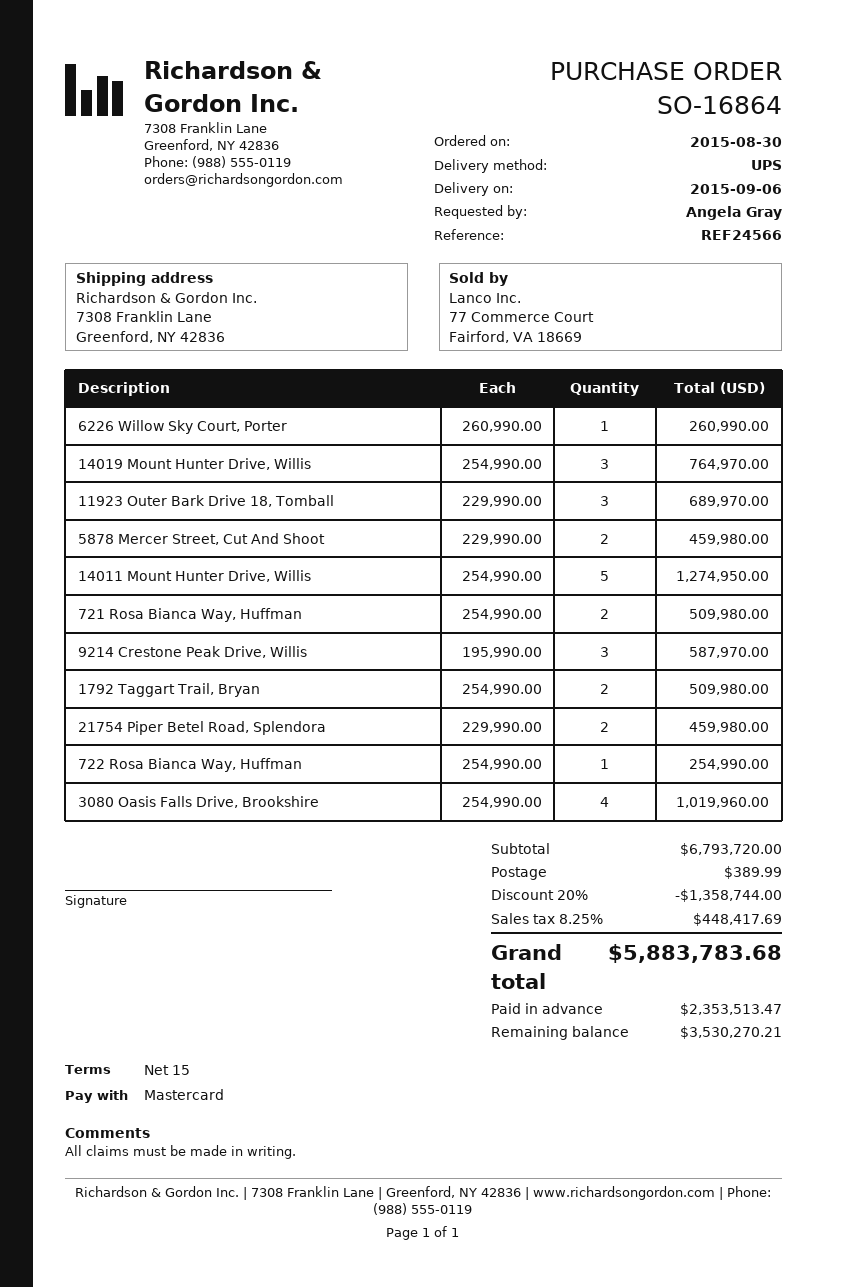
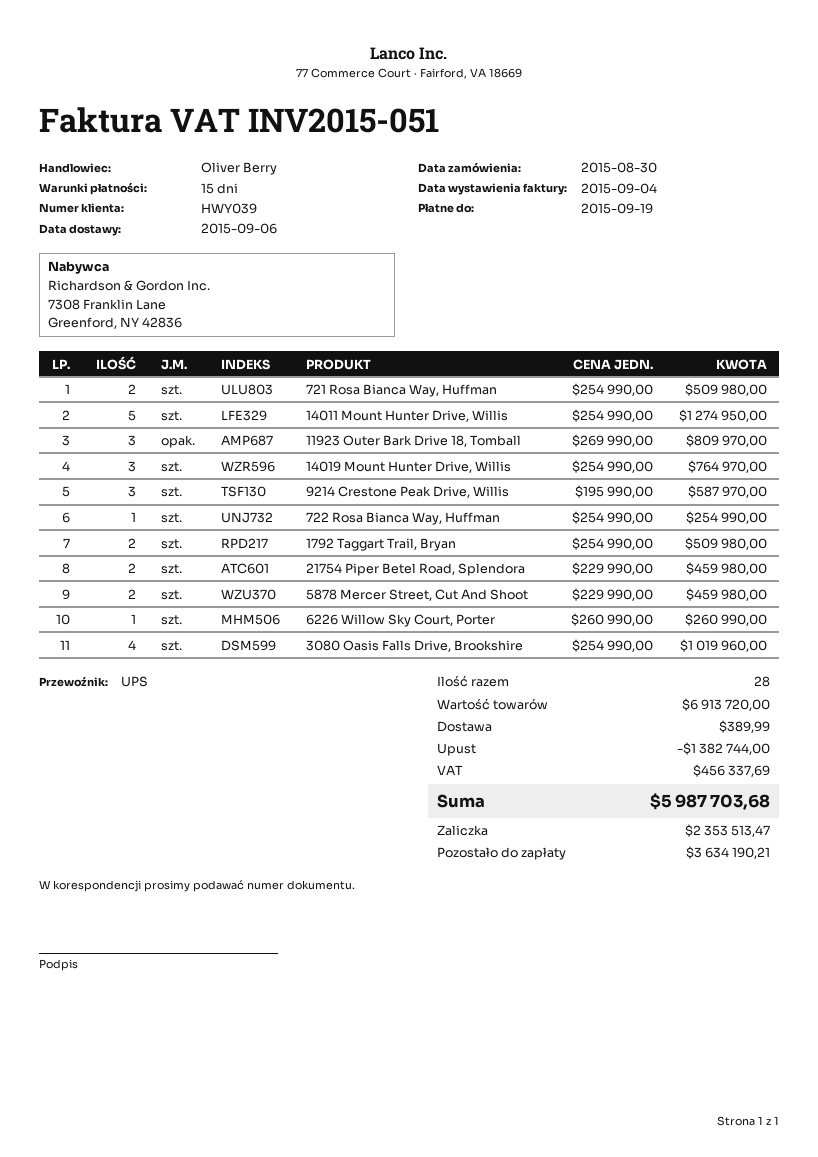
11923 Outer Bark Drive 18, Tomball: 3 x 229990.00 = 689970.00 -> 3 x 269990.00 = 809970.00
subtotal: 6793720.00 -> 6913720.00
discount: 1358744.00 -> 1382744.00
tax: 448417.69 -> 456337.69
total: 5883783.68 -> 5987703.68
balance: 3530270.21 -> 3634190.21

